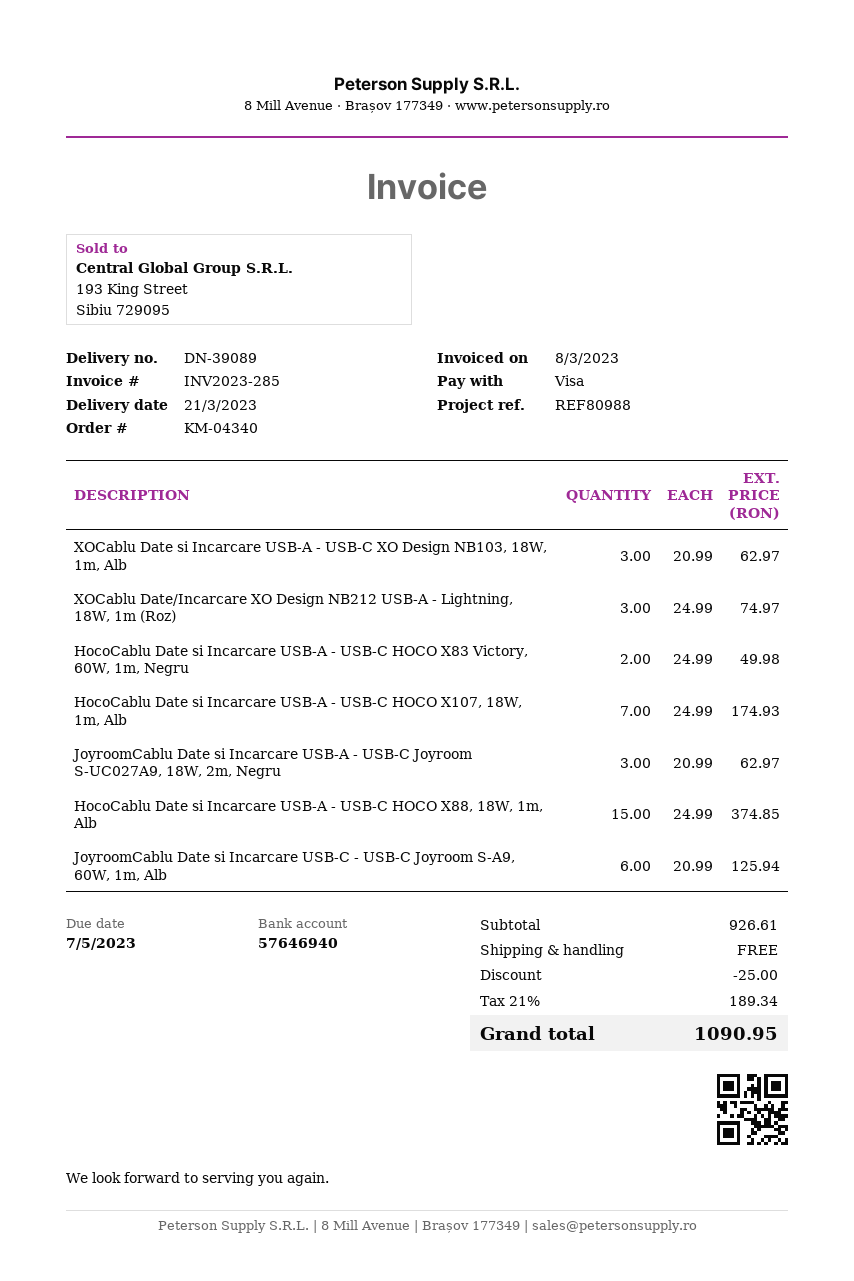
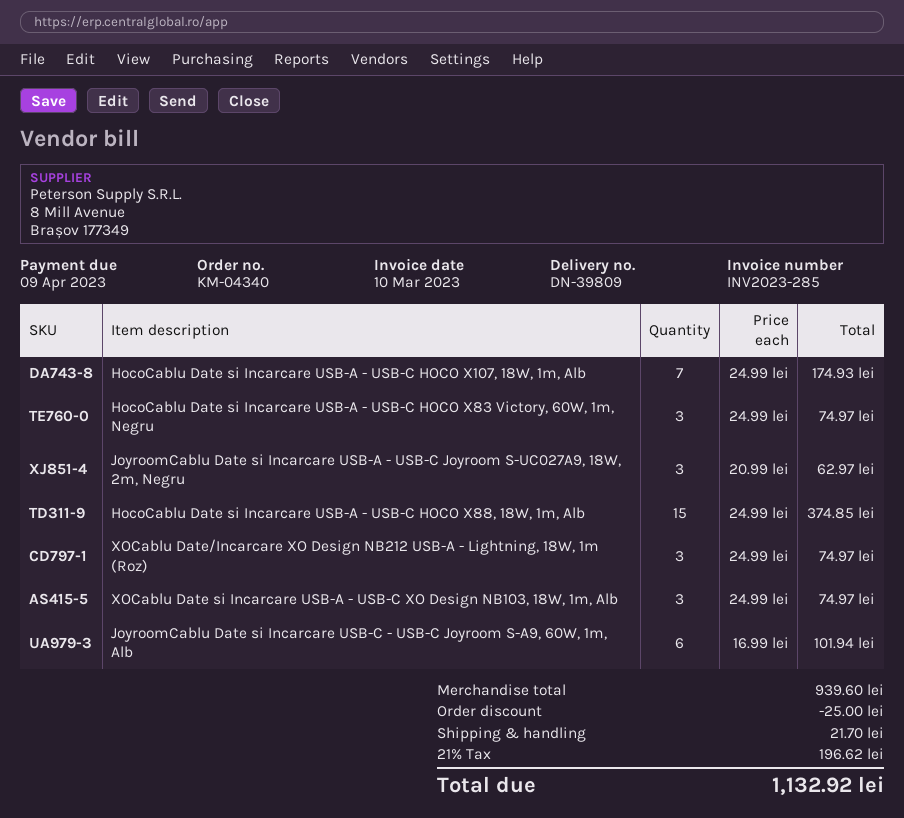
delivery note number: DN-39089 -> DN-39809
invoice date: 2023-03-08 -> 2023-03-10
due date: 2023-05-07 -> 2023-04-09
XOCablu Date si Incarcare USB-A - USB-C XO Design NB103, 18W, 1m, Alb: 3 x 20.99 = 62.97 -> 3 x 24.99 = 74.97
HocoCablu Date si Incarcare USB-A - USB-C HOCO X83 Victory, 60W, 1m, Negru: 2 x 24.99 = 49.98 -> 3 x 24.99 = 74.97
JoyroomCablu Date si Incarcare USB-C - USB-C Joyroom S-A9, 60W, 1m, Alb: 6 x 20.99 = 125.94 -> 6 x 16.99 = 101.94
subtotal: 926.61 -> 939.60
shipping: 0.00 -> 21.70
tax: 21% = 189.34 -> 21% = 196.62
total: 1090.95 -> 1132.92

